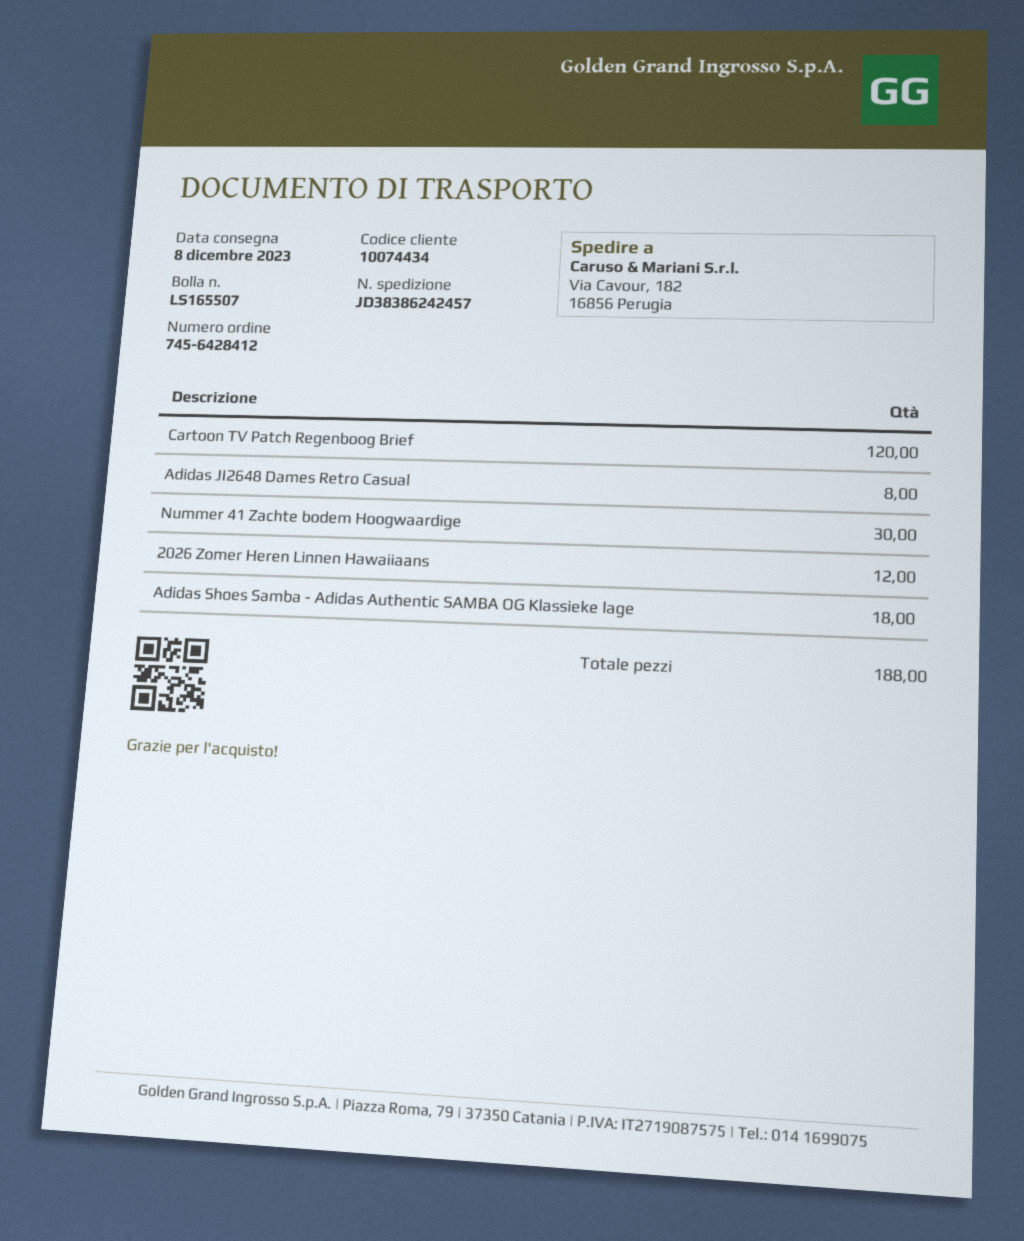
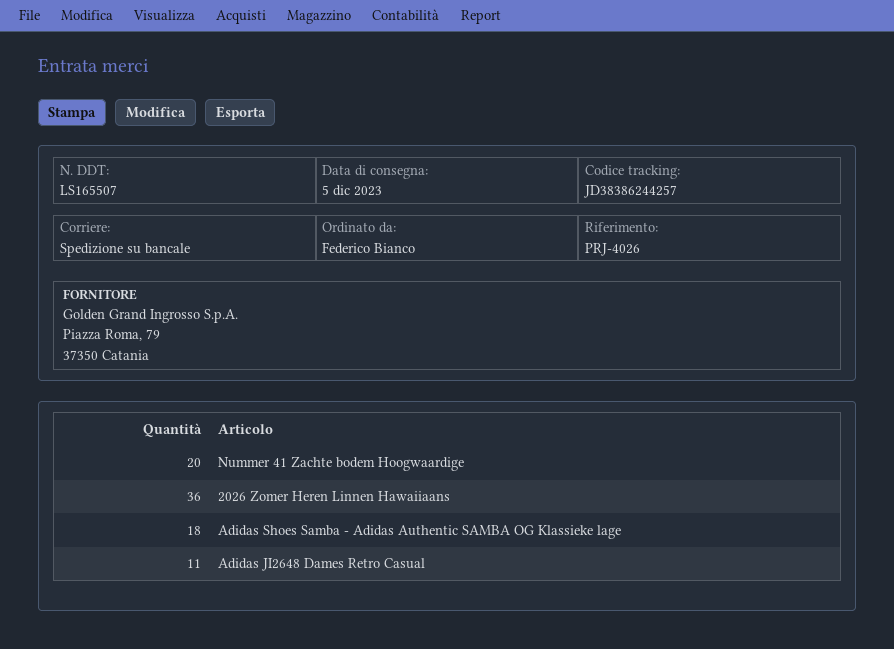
delivery date: 2023-12-08 -> 2023-12-05
tracking number: JD38386242457 -> JD38386244257
Cartoon TV Patch Regenboog Brief: 120 -> none
Adidas JI2648 Dames Retro Casual: 8 -> 11
Nummer 41 Zachte bodem Hoogwaardige: 30 -> 20
2026 Zomer Heren Linnen Hawaiiaans: 12 -> 36

